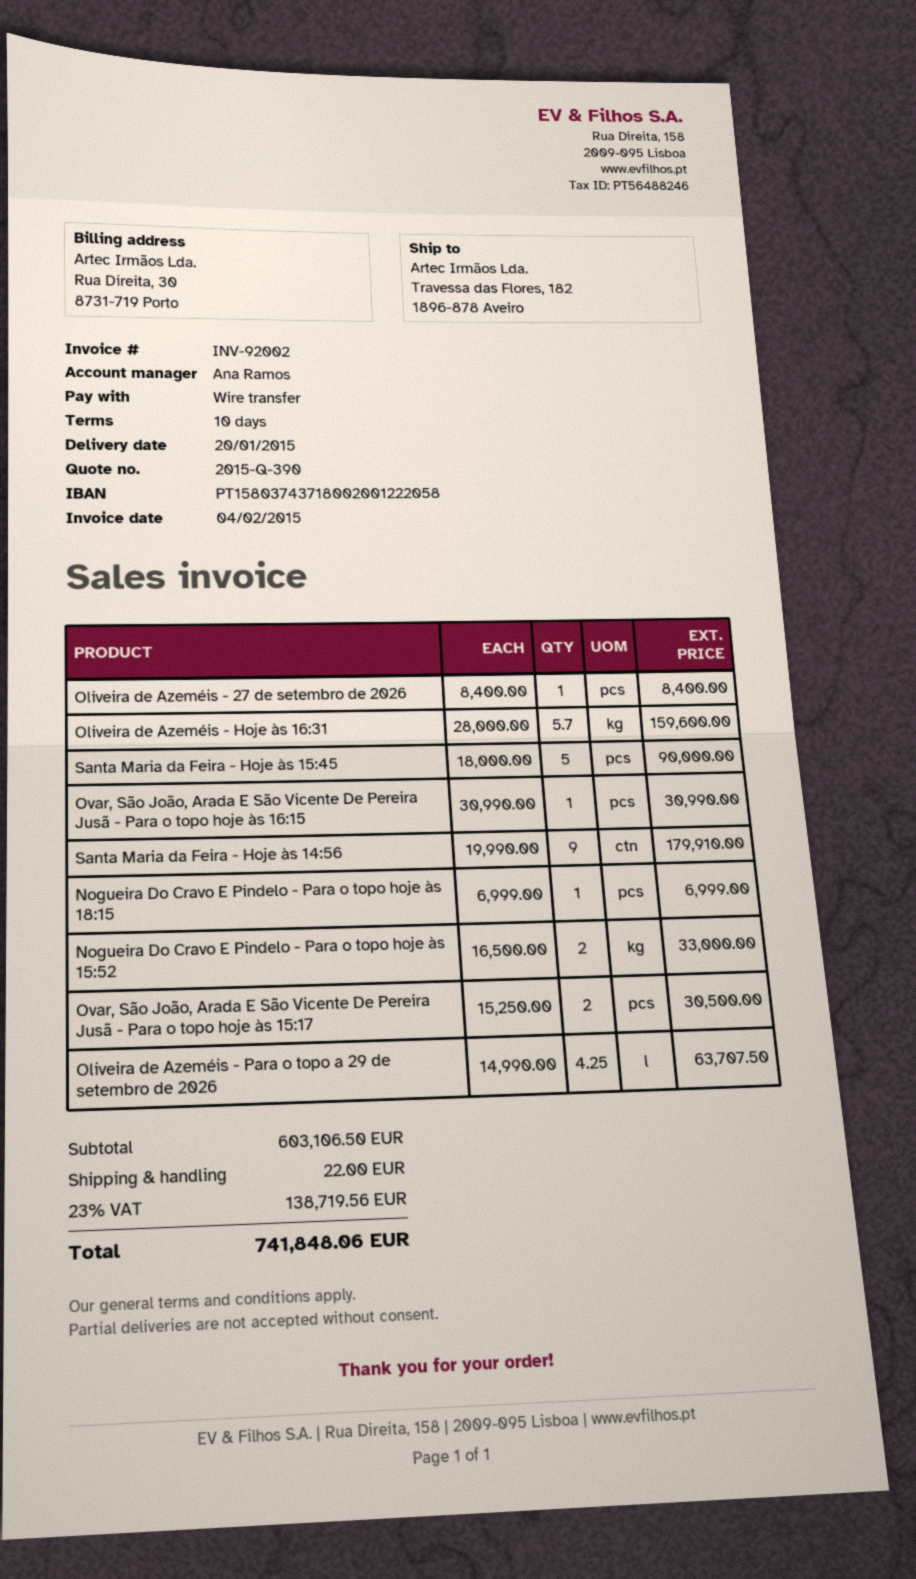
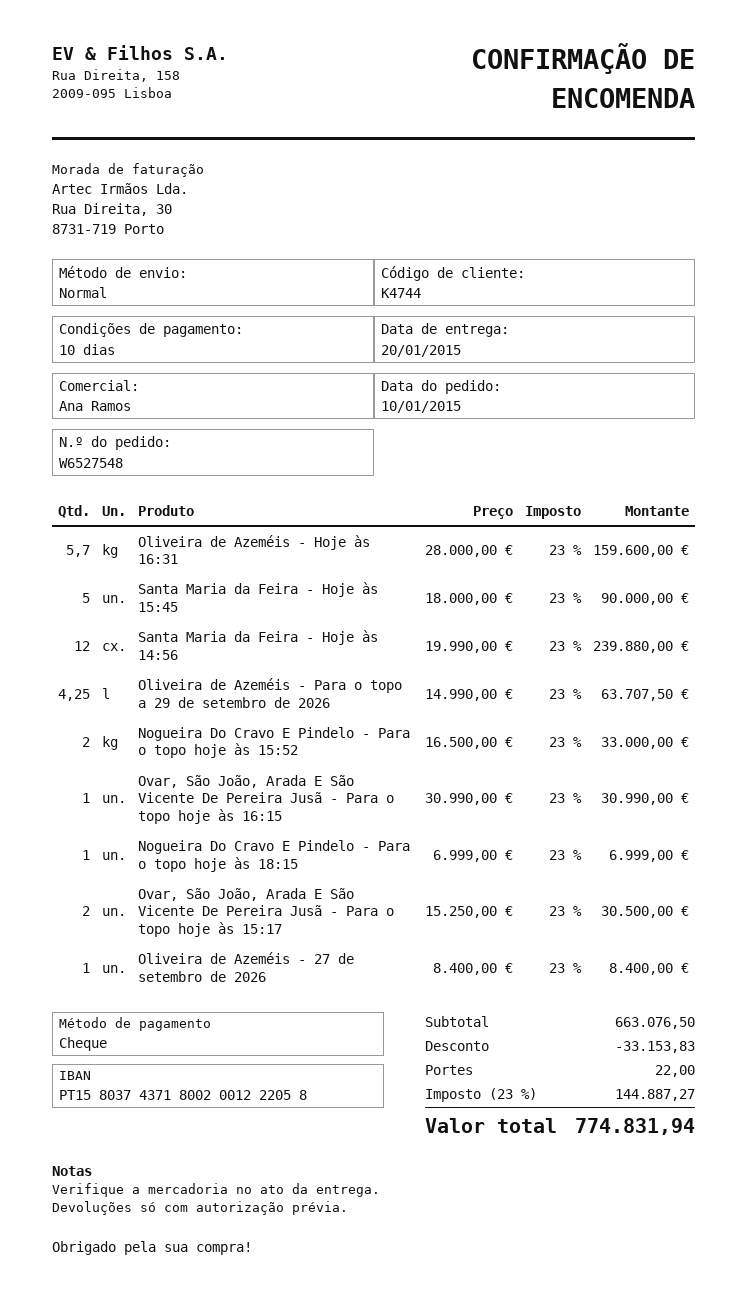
payment method: bank transfer -> cheque
Santa Maria da Feira - Hoje às 14:56: 9 x 19990.00 = 179910.00 -> 12 x 19990.00 = 239880.00
subtotal: 603106.50 -> 663076.50
discount: none -> 33153.83
tax: 23% = 138719.56 -> 23% = 144887.27
total: 741848.06 -> 774831.94

